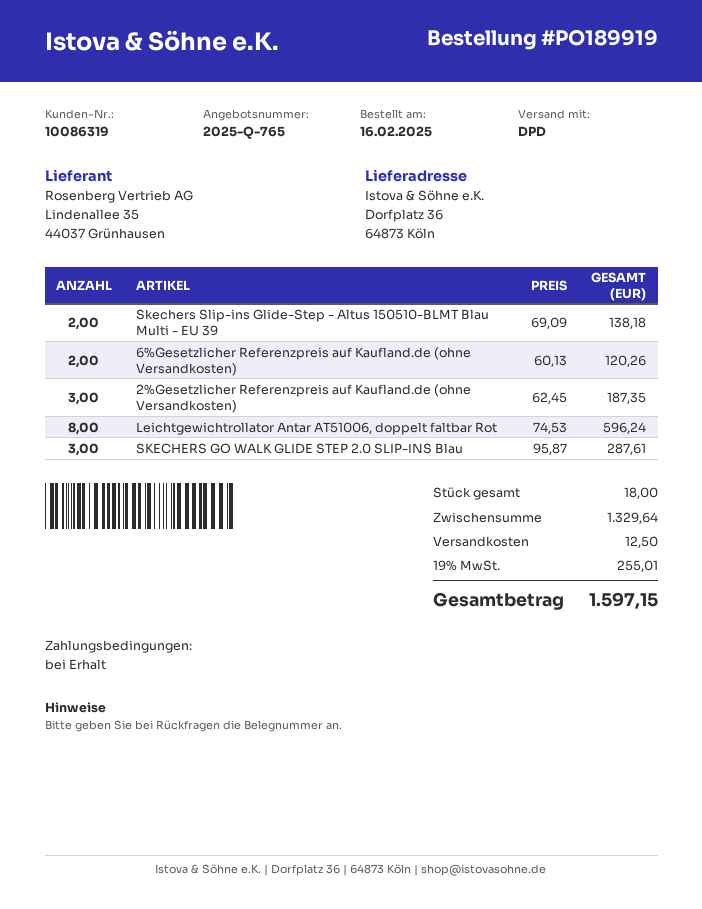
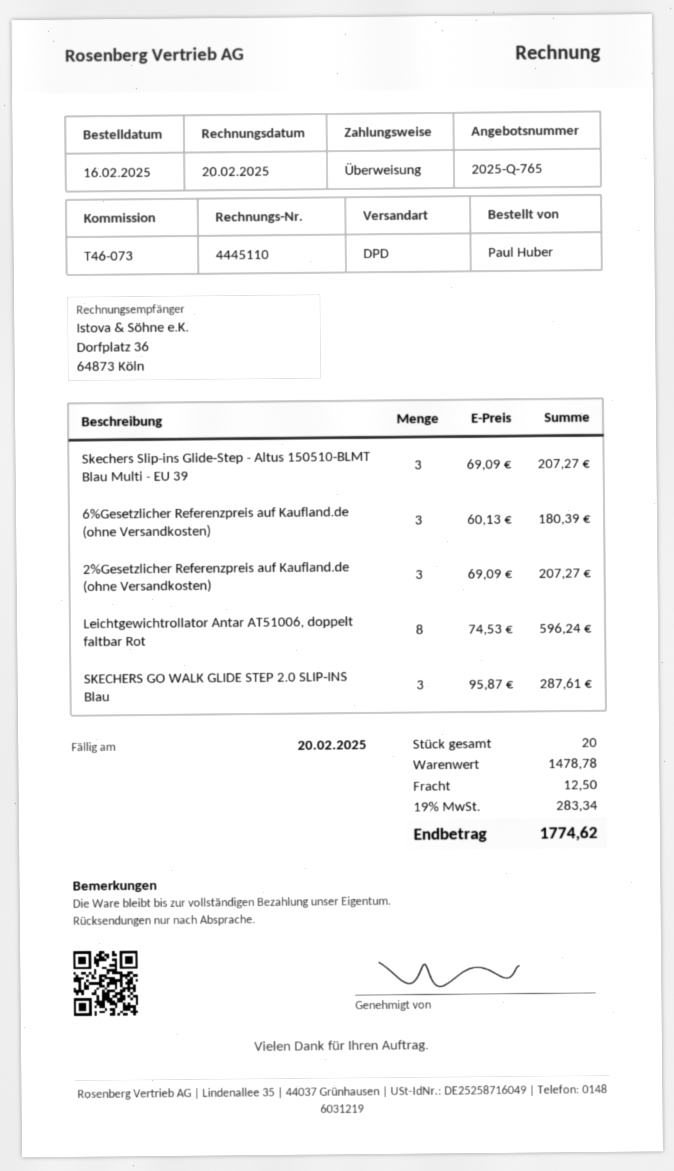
Skechers Slip-ins Glide-Step - Altus 150510-BLMT Blau Multi - EU 39: 2 x 69.09 = 138.18 -> 3 x 69.09 = 207.27
6%Gesetzlicher Referenzpreis auf Kaufland.de (ohne Versandkosten): 2 x 60.13 = 120.26 -> 3 x 60.13 = 180.39
2%Gesetzlicher Referenzpreis auf Kaufland.de (ohne Versandkosten): 3 x 62.45 = 187.35 -> 3 x 69.09 = 207.27
total quantity: 18 -> 20
subtotal: 1329.64 -> 1478.78
tax: 19% = 255.01 -> 19% = 283.34
total: 1597.15 -> 1774.62

